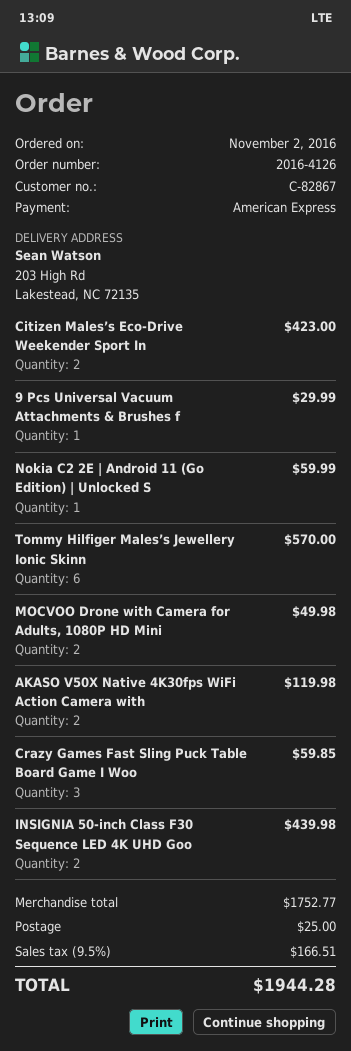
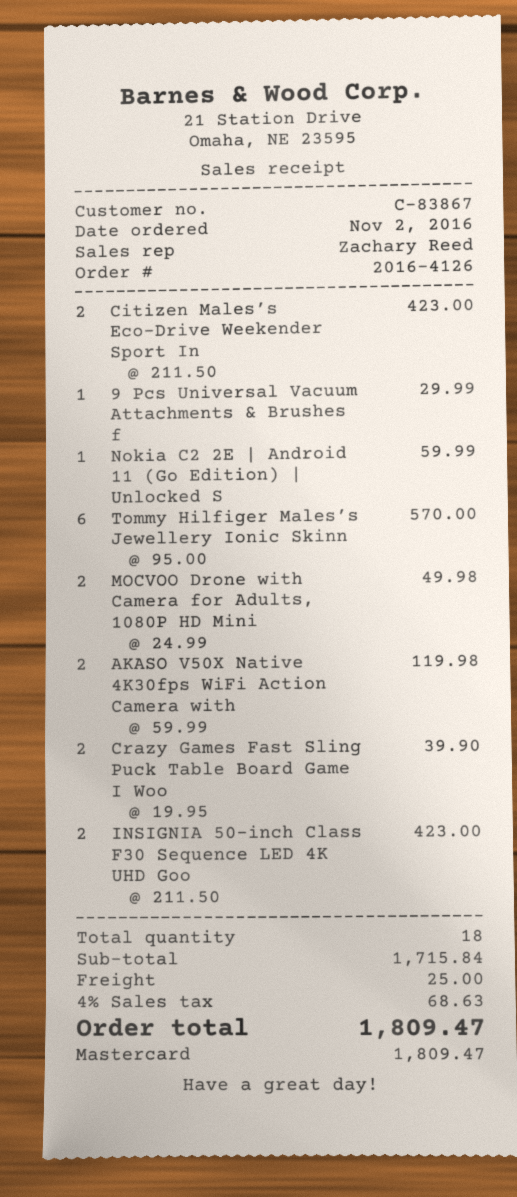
customer number: C-82867 -> C-83867
payment method: American Express -> Mastercard
Crazy Games Fast Sling Puck Table Board Game I Woo: 3 for 59.85 -> 2 for 39.90
INSIGNIA 50-inch Class F30 Sequence LED 4K UHD Goo: 2 for 439.98 -> 2 for 423.00
subtotal: 1752.77 -> 1715.84
tax: 9.5% = 166.51 -> 4% = 68.63
total: 1944.28 -> 1809.47

